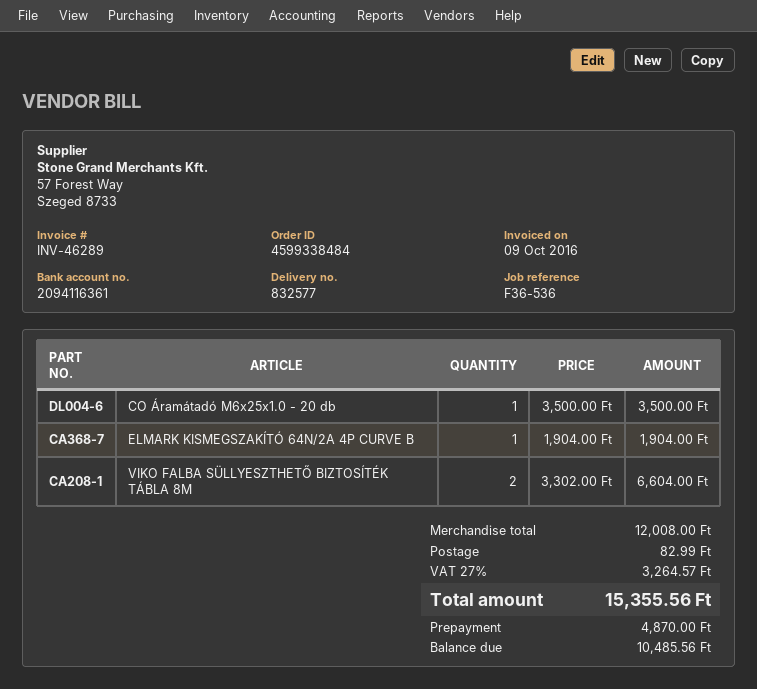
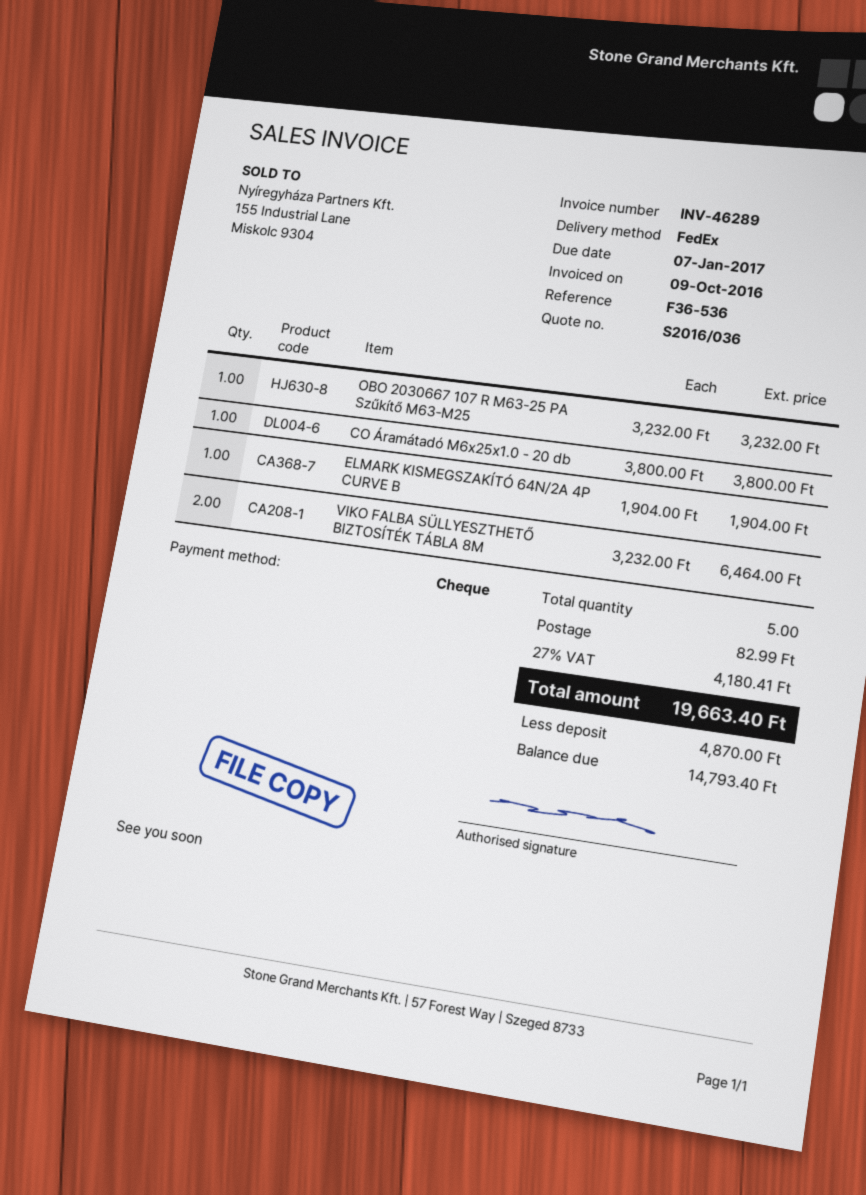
CO Áramátadó M6x25x1.0 - 20 db: 1 x 3500.00 = 3500.00 -> 1 x 3800.00 = 3800.00
VIKO FALBA SÜLLYESZTHETŐ BIZTOSÍTÉK TÁBLA 8M: 2 x 3302.00 = 6604.00 -> 2 x 3232.00 = 6464.00
OBO 2030667 107 R M63-25 PA Szűkítő M63-M25: none -> 1 x 3232.00 = 3232.00
tax: 27% = 3264.57 -> 27% = 4180.41
total: 15355.56 -> 19663.40
balance: 10485.56 -> 14793.40

